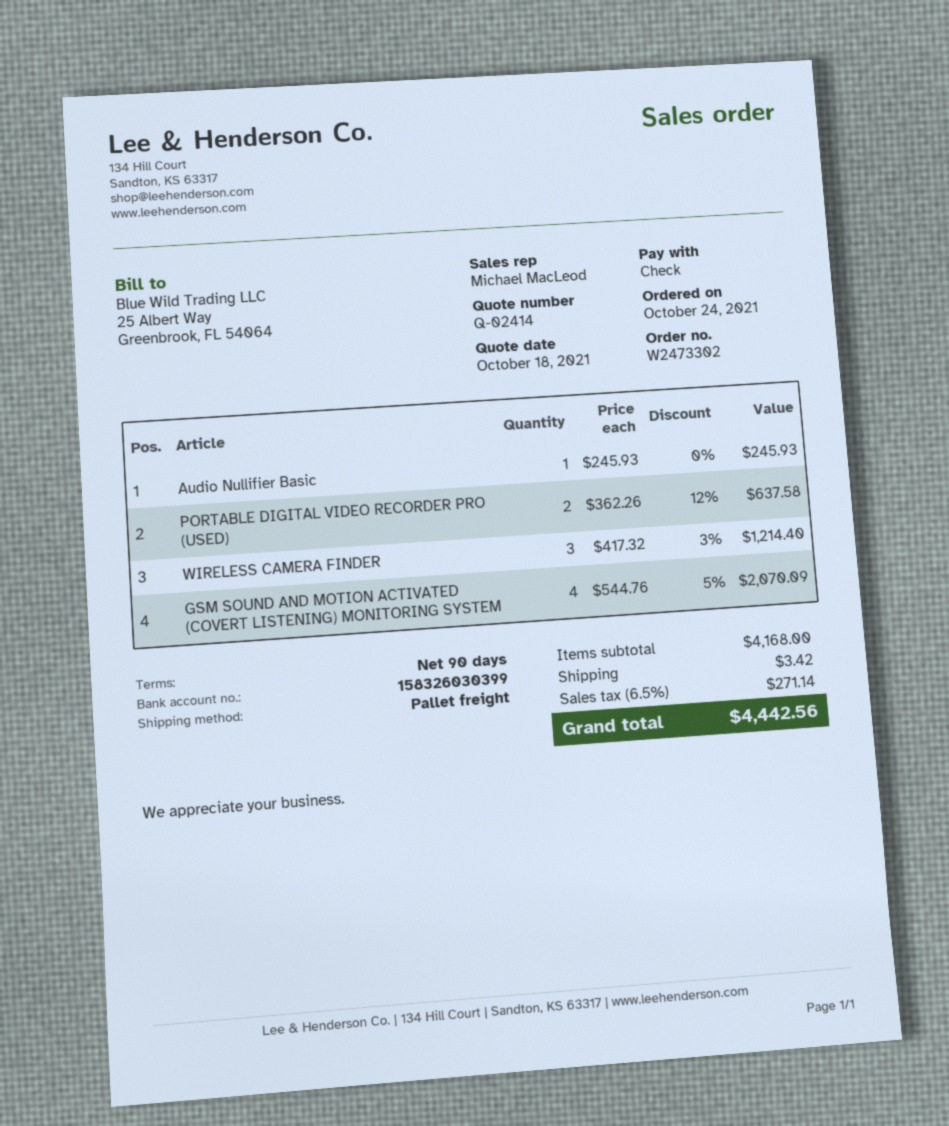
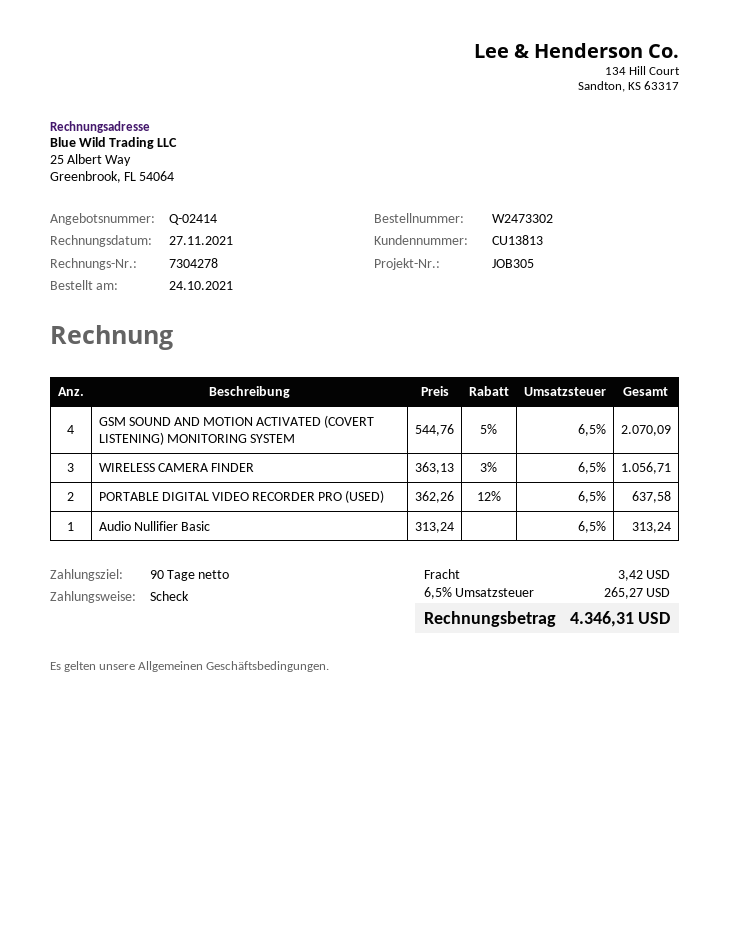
Audio Nullifier Basic: 1 x 245.93 = 245.93 -> 1 x 313.24 = 313.24
WIRELESS CAMERA FINDER: 3 x 417.32 - 3% = 1214.40 -> 3 x 363.13 - 3% = 1056.71
tax: 6.5% = 271.14 -> 6.5% = 265.27
total: 4442.56 -> 4346.31

